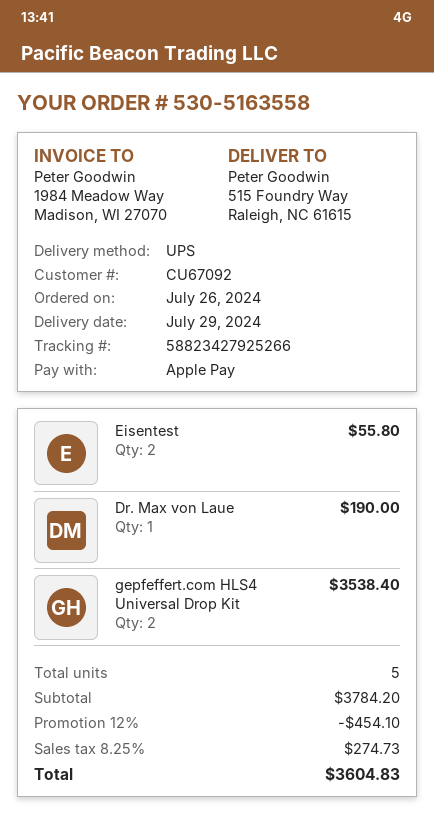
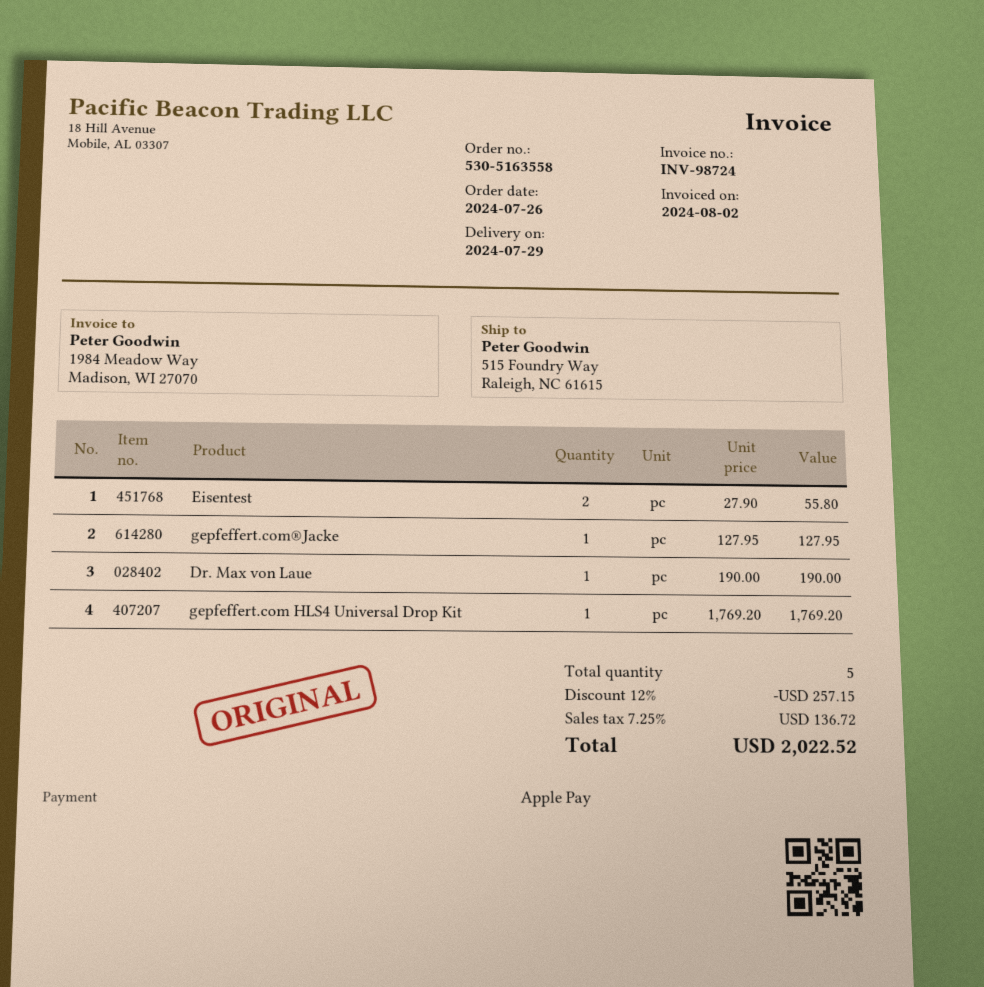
gepfeffert.com HLS4 Universal Drop Kit: 2 for 3538.40 -> 1 for 1769.20
gepfeffert.com®Jacke: none -> 1 for 127.95
discount: 12% = 454.10 -> 12% = 257.15
tax: 8.25% = 274.73 -> 7.25% = 136.72
total: 3604.83 -> 2022.52

